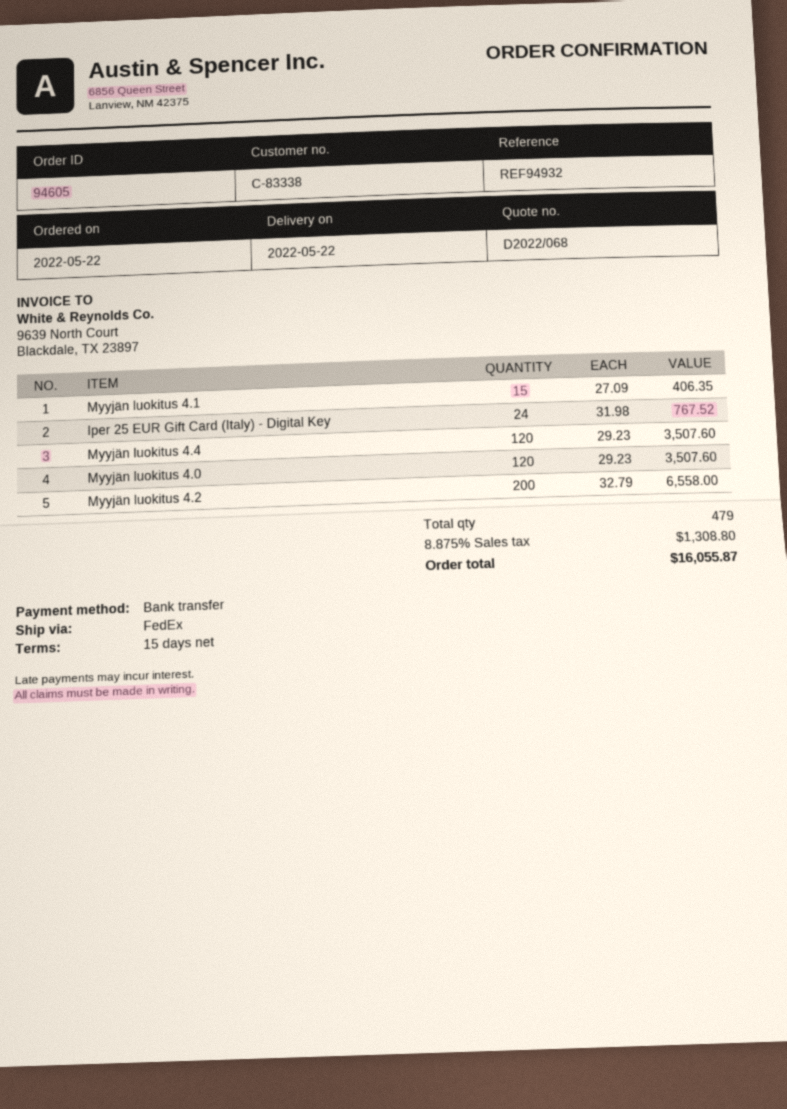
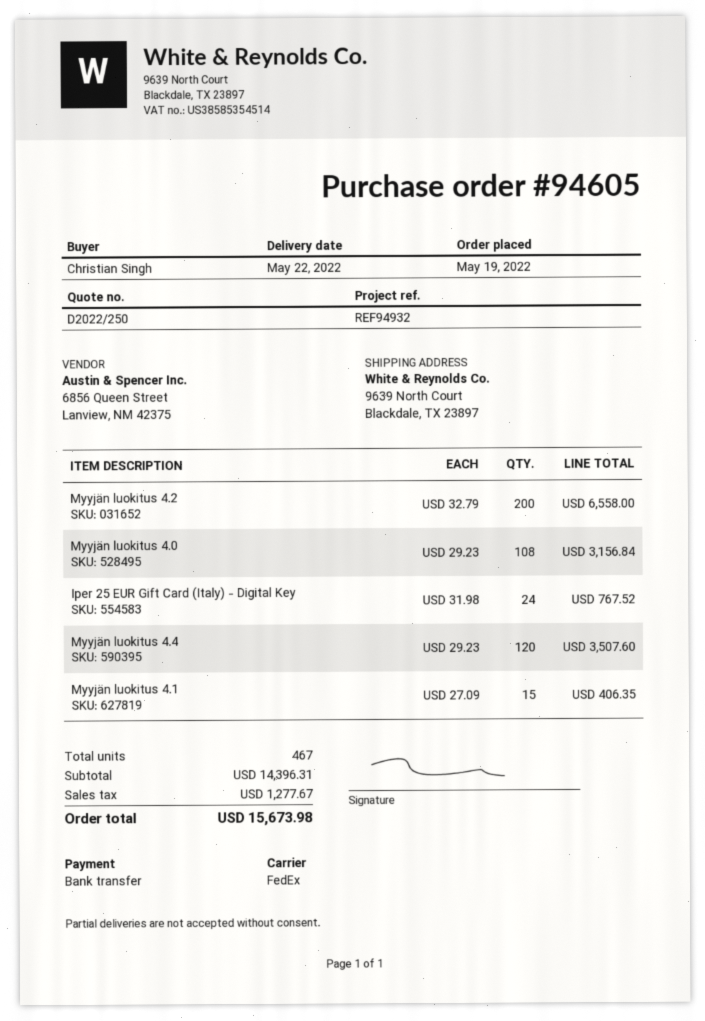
quote number: D2022/068 -> D2022/250
order date: 2022-05-22 -> 2022-05-19
Myyjän luokitus 4.0: 120 x 29.23 = 3507.60 -> 108 x 29.23 = 3156.84
total quantity: 479 -> 467
tax: 1308.80 -> 1277.67
total: 16055.87 -> 15673.98

